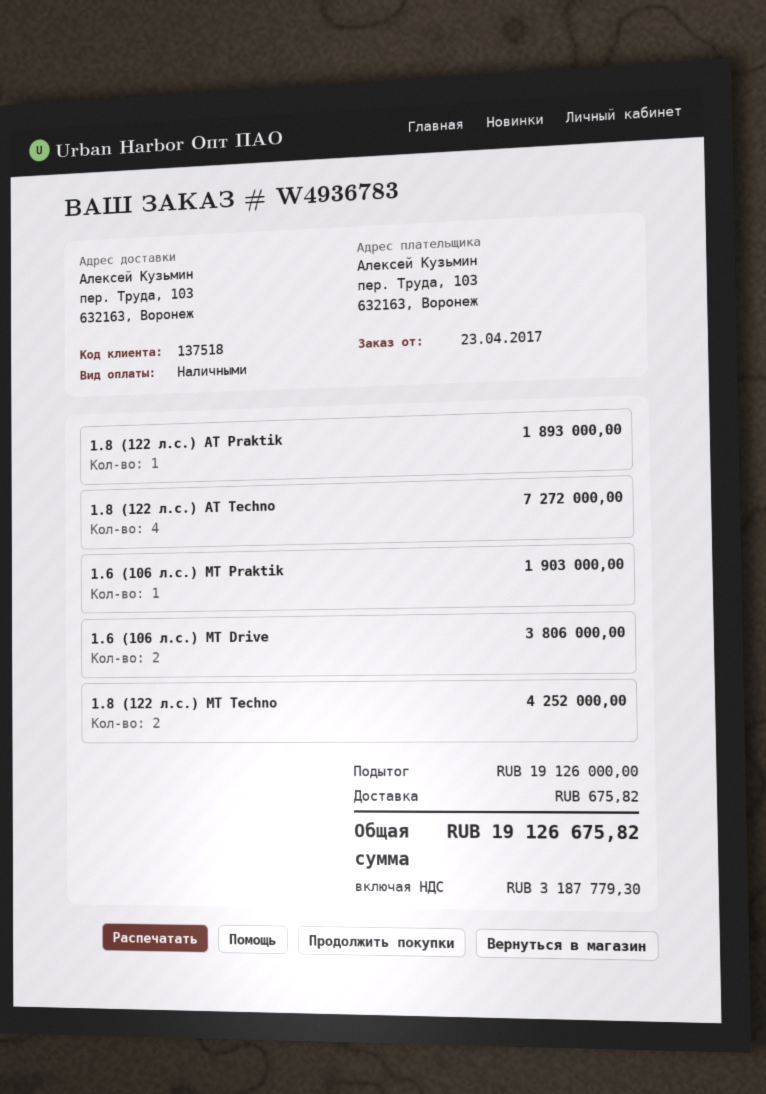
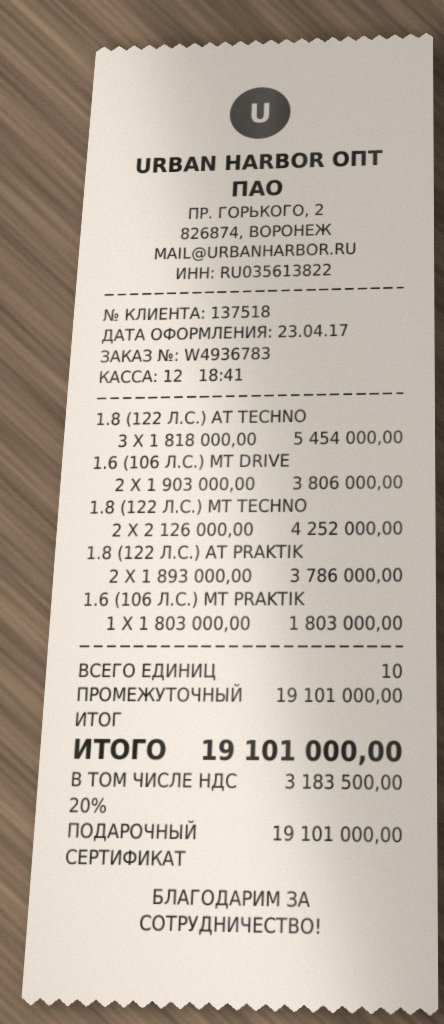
payment method: cash -> gift card
1.8 (122 л.с.) AT Praktik: 1 for 1893000.00 -> 2 for 3786000.00
1.8 (122 л.с.) AT Techno: 4 for 7272000.00 -> 3 for 5454000.00
1.6 (106 л.с.) MT Praktik: 1 for 1903000.00 -> 1 for 1803000.00
subtotal: 19126000.00 -> 19101000.00
shipping: 675.82 -> none
tax: 3187779.30 -> 3183500.00
total: 19126675.82 -> 19101000.00

